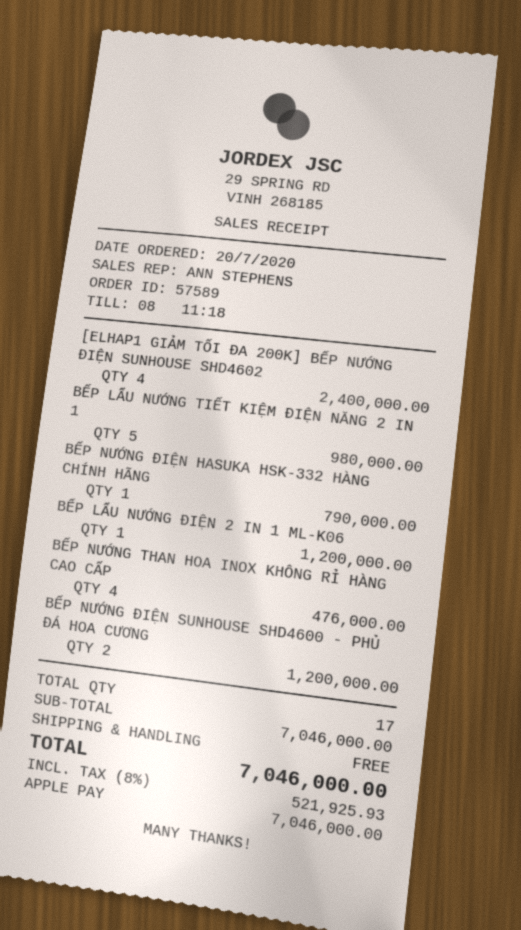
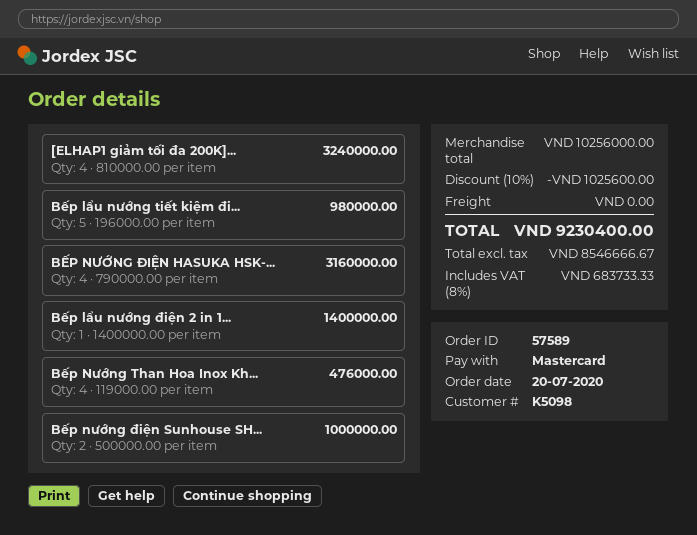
payment method: Apple Pay -> Mastercard
[ELHAP1 GIẢM TỐI ĐA 200K] BẾP NƯỚNG ĐIỆN SUNHOUSE SHD4602: 4 for 2400000.00 -> 4 for 3240000.00
BẾP NƯỚNG ĐIỆN HASUKA HSK-332 HÀNG CHÍNH HÃNG: 1 for 790000.00 -> 4 for 3160000.00
BẾP LẨU NƯỚNG ĐIỆN 2 IN 1 ML-K06: 1 for 1200000.00 -> 1 for 1400000.00
BẾP NƯỚNG ĐIỆN SUNHOUSE SHD4600 - PHỦ ĐÁ HOA CƯƠNG: 2 for 1200000.00 -> 2 for 1000000.00
subtotal: 7046000.00 -> 10256000.00
discount: none -> 10% = 1025600.00
tax: 8% = 521925.93 -> 8% = 683733.33
total: 7046000.00 -> 9230400.00

